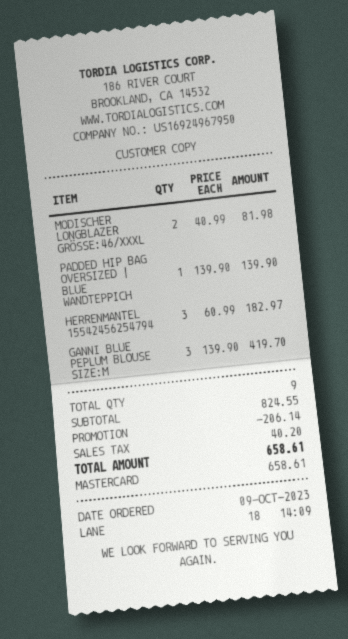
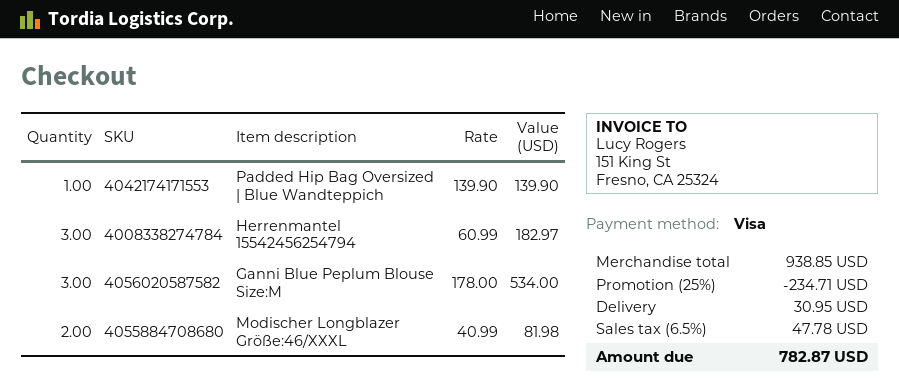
payment method: Mastercard -> Visa
GANNI BLUE PEPLUM BLOUSE SIZE:M: 3 x 139.90 = 419.70 -> 3 x 178.00 = 534.00
subtotal: 824.55 -> 938.85
discount: 206.14 -> 234.71
shipping: none -> 30.95
tax: 40.20 -> 47.78
total: 658.61 -> 782.87

